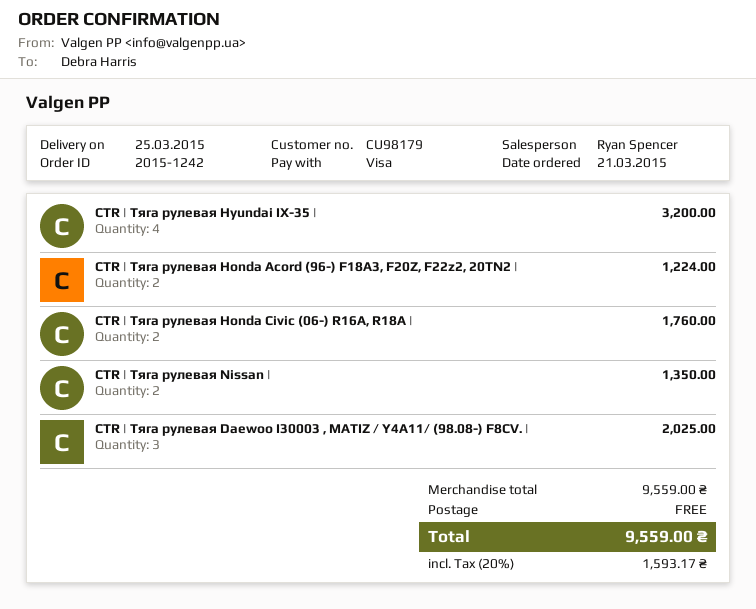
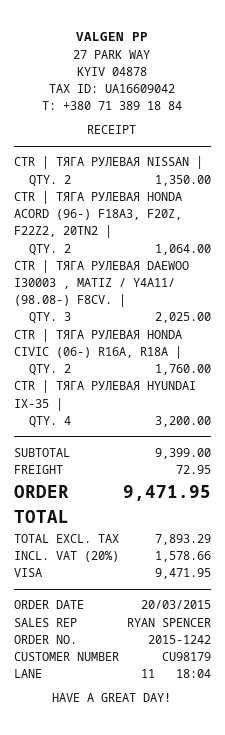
order date: 2015-03-21 -> 2015-03-20
CTR | Тяга рулевая Honda Acord (96-) F18A3, F20Z, F22z2, 20TN2 |: 2 for 1224.00 -> 2 for 1064.00
subtotal: 9559.00 -> 9399.00
shipping: 0.00 -> 72.95
tax: 20% = 1593.17 -> 20% = 1578.66
total: 9559.00 -> 9471.95

